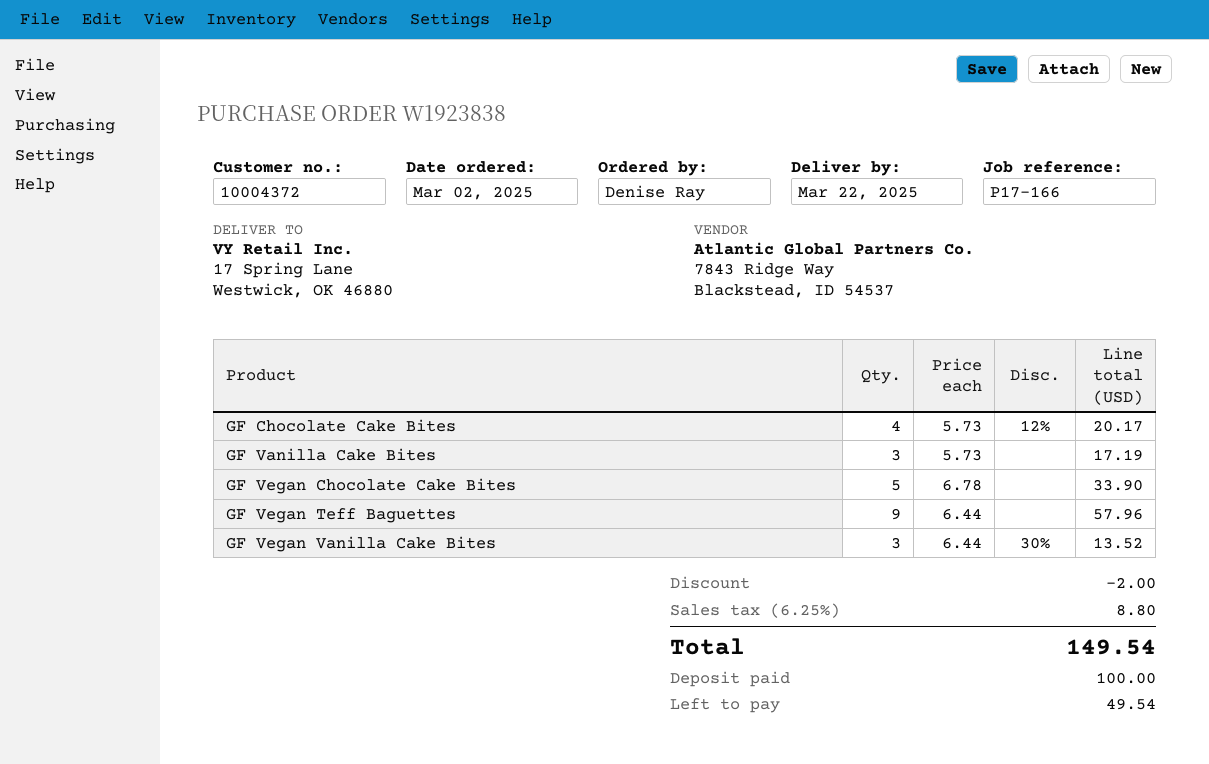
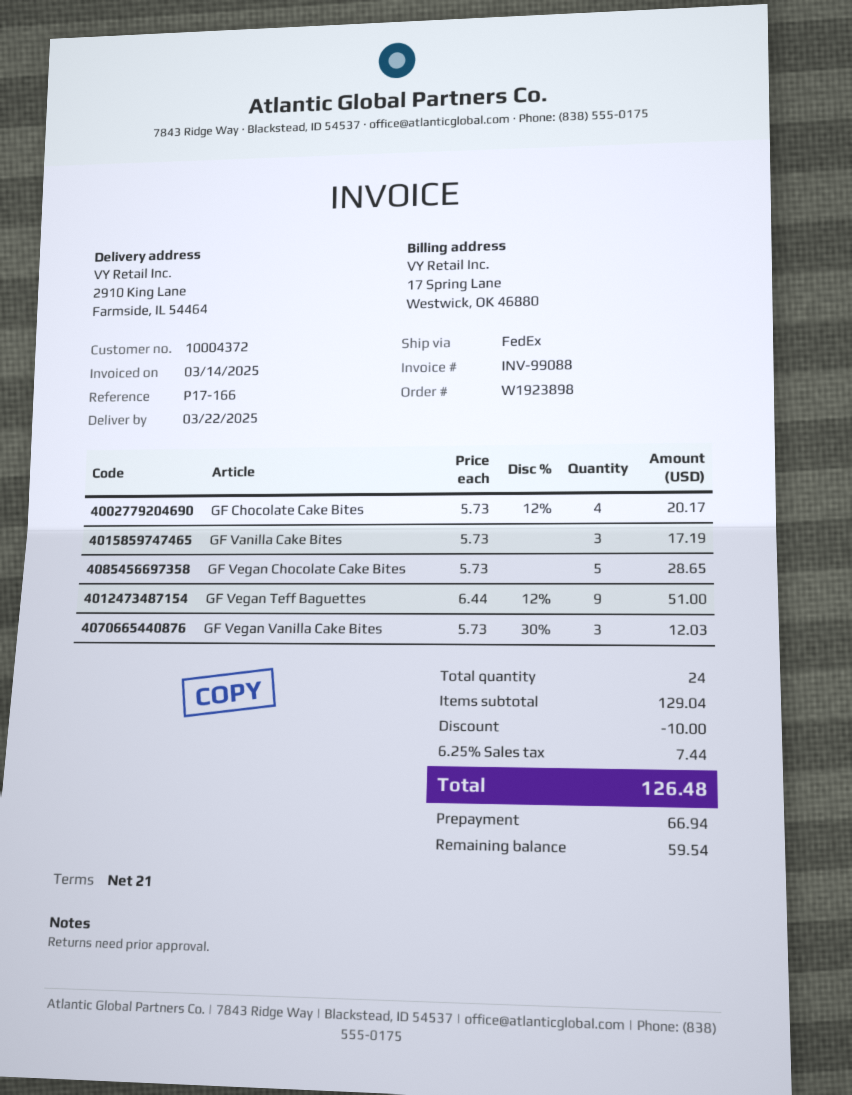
order number: W1923838 -> W1923898
ship to: 17 Spring Lane, Westwick, OK 46880 -> 2910 King Lane, Farmside, IL 54464
GF Vegan Chocolate Cake Bites: 5 x 6.78 = 33.90 -> 5 x 5.73 = 28.65
GF Vegan Teff Baguettes: 9 x 6.44 = 57.96 -> 9 x 6.44 - 12% = 51.00
GF Vegan Vanilla Cake Bites: 3 x 6.44 - 30% = 13.52 -> 3 x 5.73 - 30% = 12.03
discount: 2.00 -> 10.00
tax: 6.25% = 8.80 -> 6.25% = 7.44
total: 149.54 -> 126.48
deposit: 100.00 -> 66.94
balance: 49.54 -> 59.54

